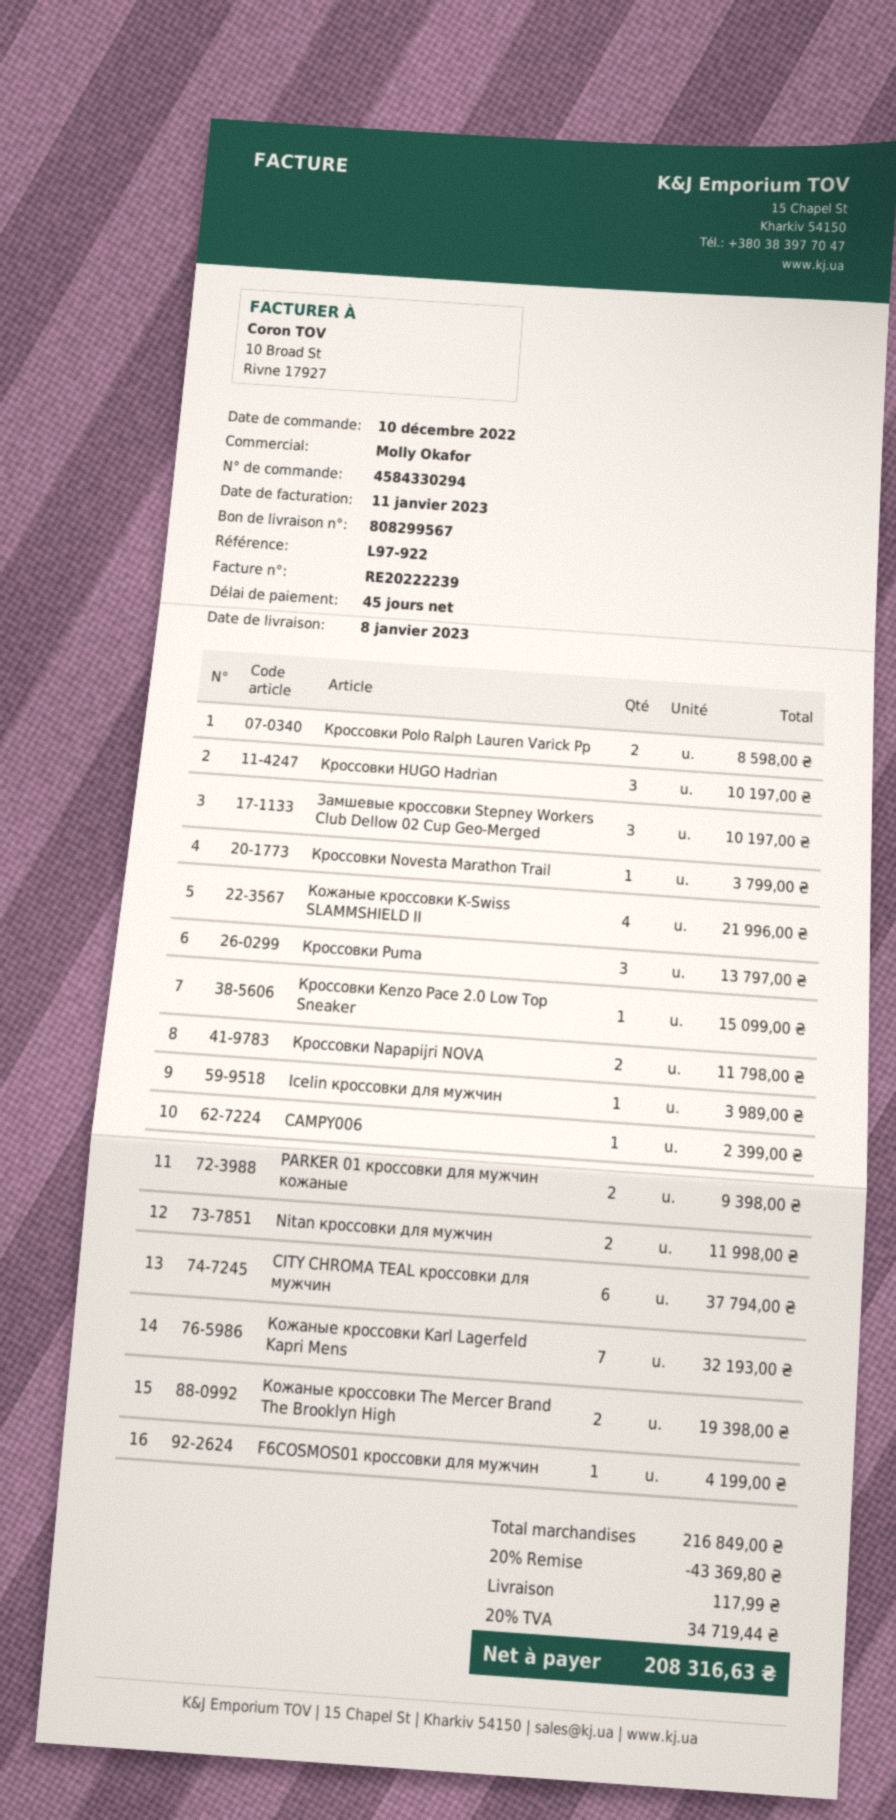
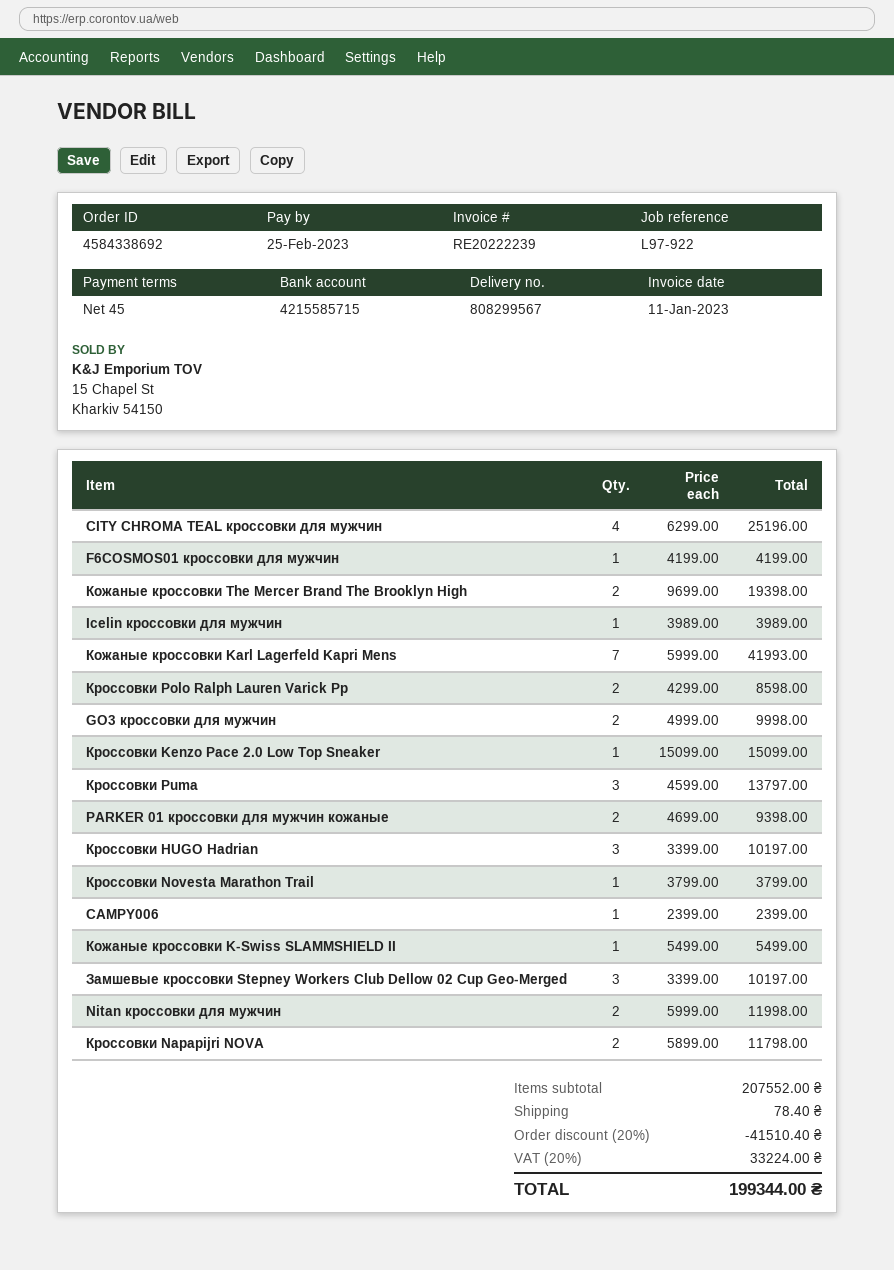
order number: 4584330294 -> 4584338692
Кожаные кроссовки K-Swiss SLAMMSHIELD II: 4 for 21996.00 -> 1 for 5499.00
CITY CHROMA TEAL кроссовки для мужчин: 6 for 37794.00 -> 4 for 25196.00
Кожаные кроссовки Karl Lagerfeld Kapri Mens: 7 for 32193.00 -> 7 for 41993.00
GO3 кроссовки для мужчин: none -> 2 for 9998.00
subtotal: 216849.00 -> 207552.00
discount: 20% = 43369.80 -> 20% = 41510.40
shipping: 117.99 -> 78.40
tax: 20% = 34719.44 -> 20% = 33224.00
total: 208316.63 -> 199344.00

